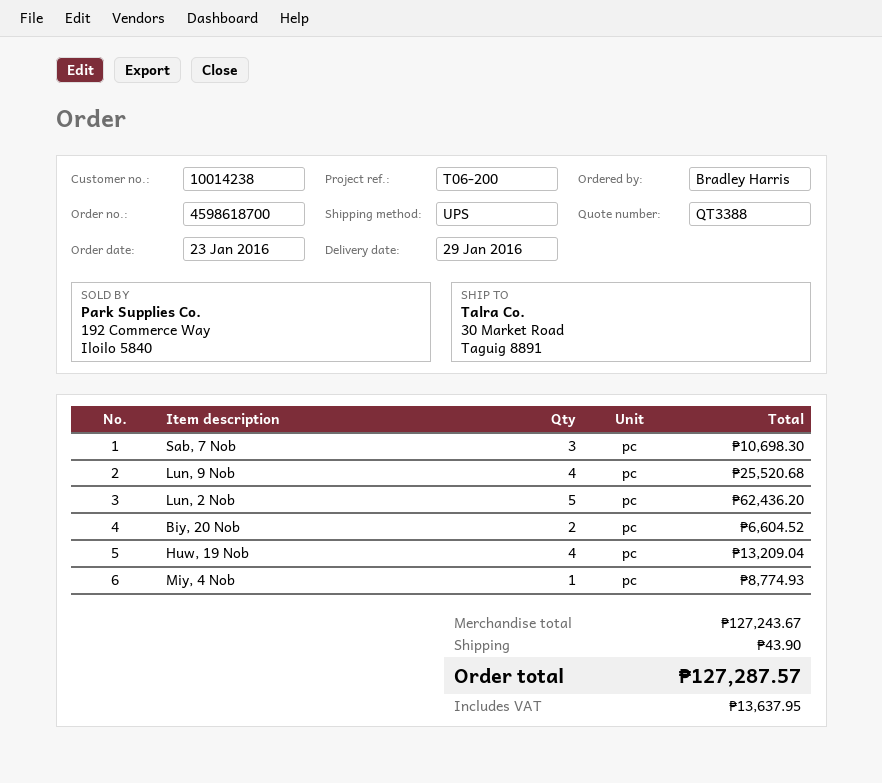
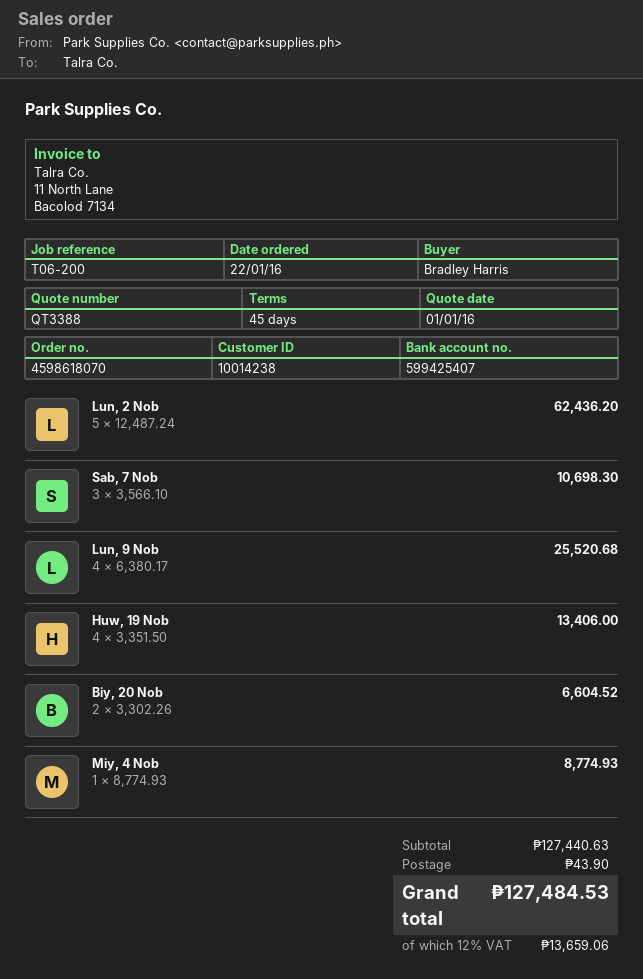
order number: 4598618700 -> 4598618070
order date: 2016-01-23 -> 2016-01-22
Huw, 19 Nob: 4 for 13209.04 -> 4 for 13406.00
subtotal: 127243.67 -> 127440.63
tax: 13637.95 -> 13659.06
total: 127287.57 -> 127484.53

